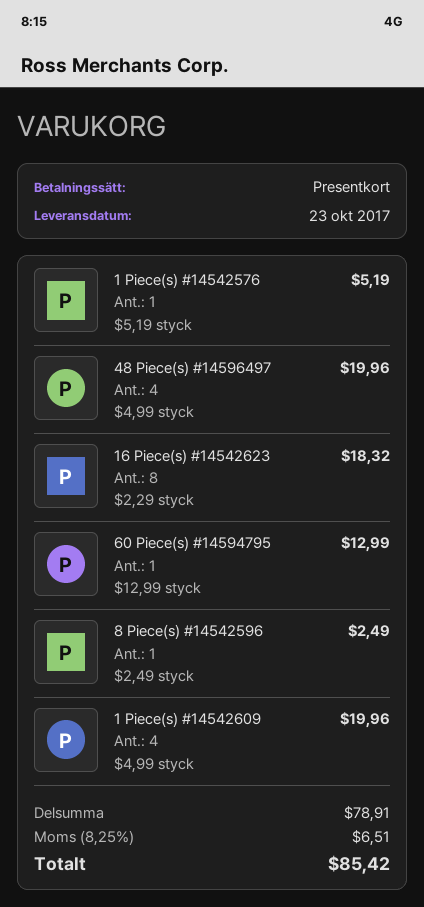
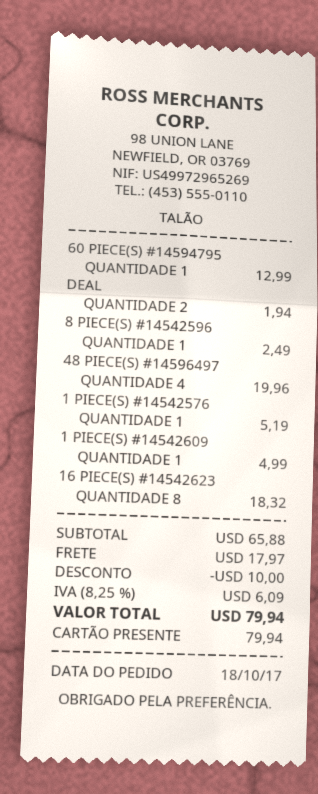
1 Piece(s) #14542609: 4 for 19.96 -> 1 for 4.99
DEAL: none -> 2 for 1.94
subtotal: 78.91 -> 65.88
discount: none -> 10.00
shipping: none -> 17.97
tax: 8.25% = 6.51 -> 8.25% = 6.09
total: 85.42 -> 79.94

